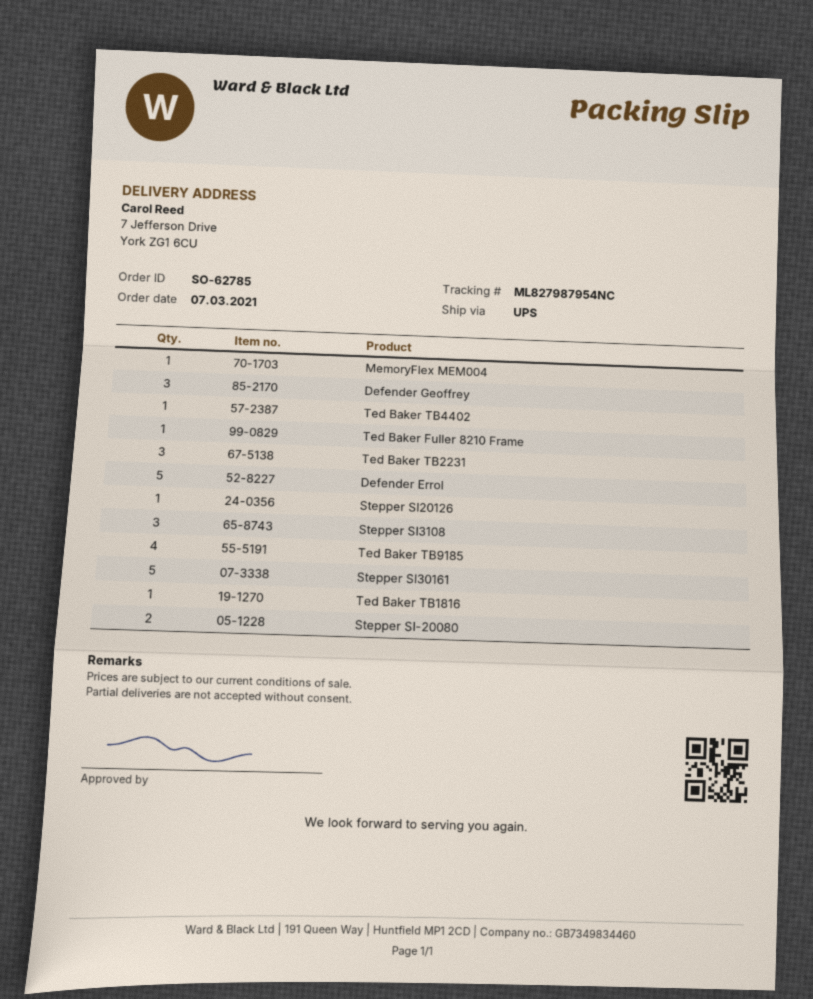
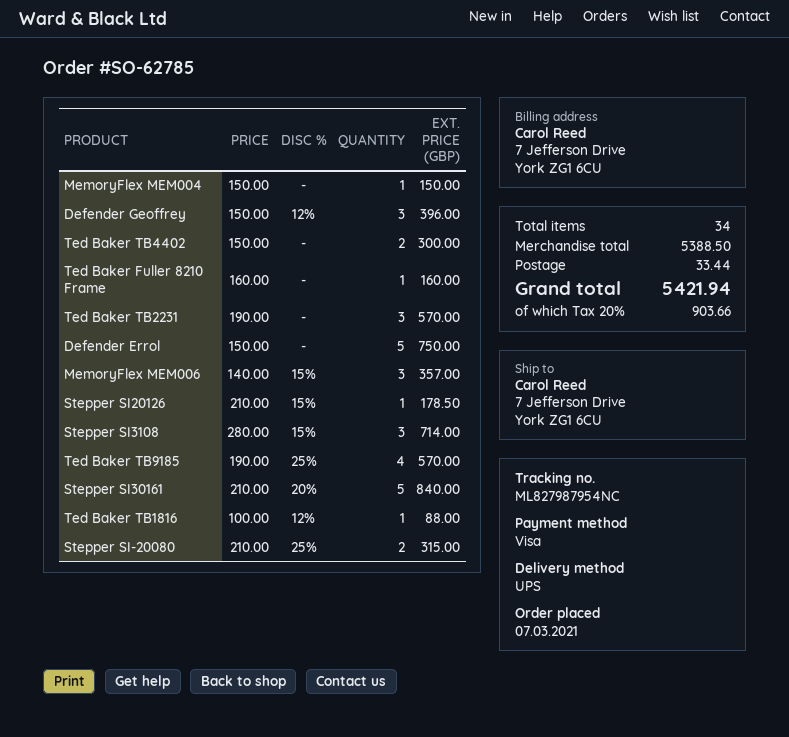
Ted Baker TB4402: 1 -> 2
MemoryFlex MEM006: none -> 3

